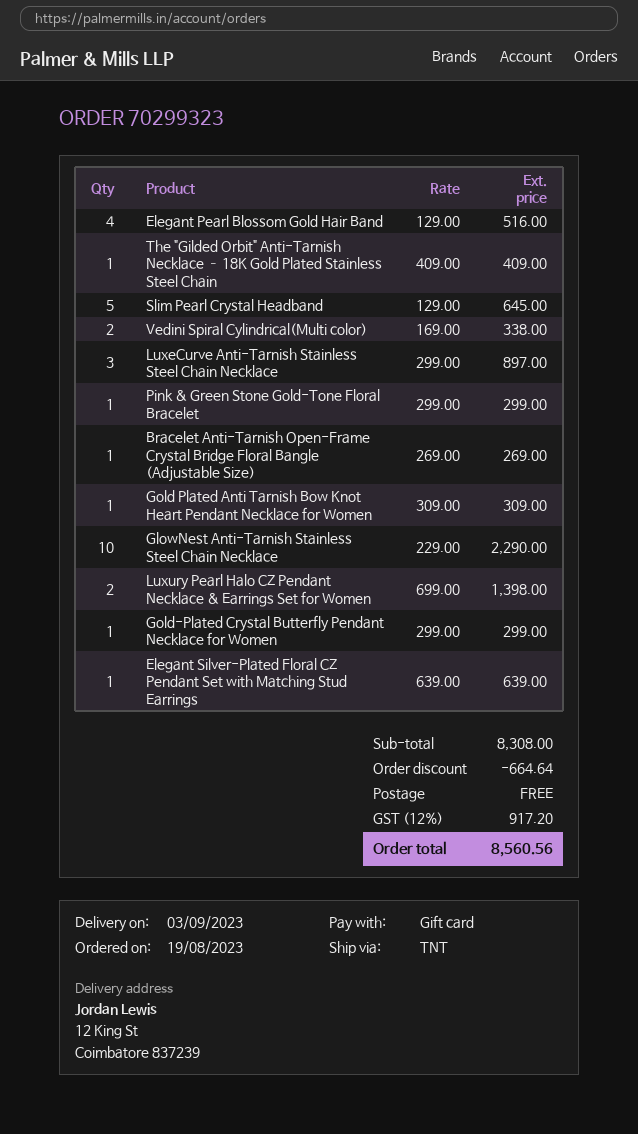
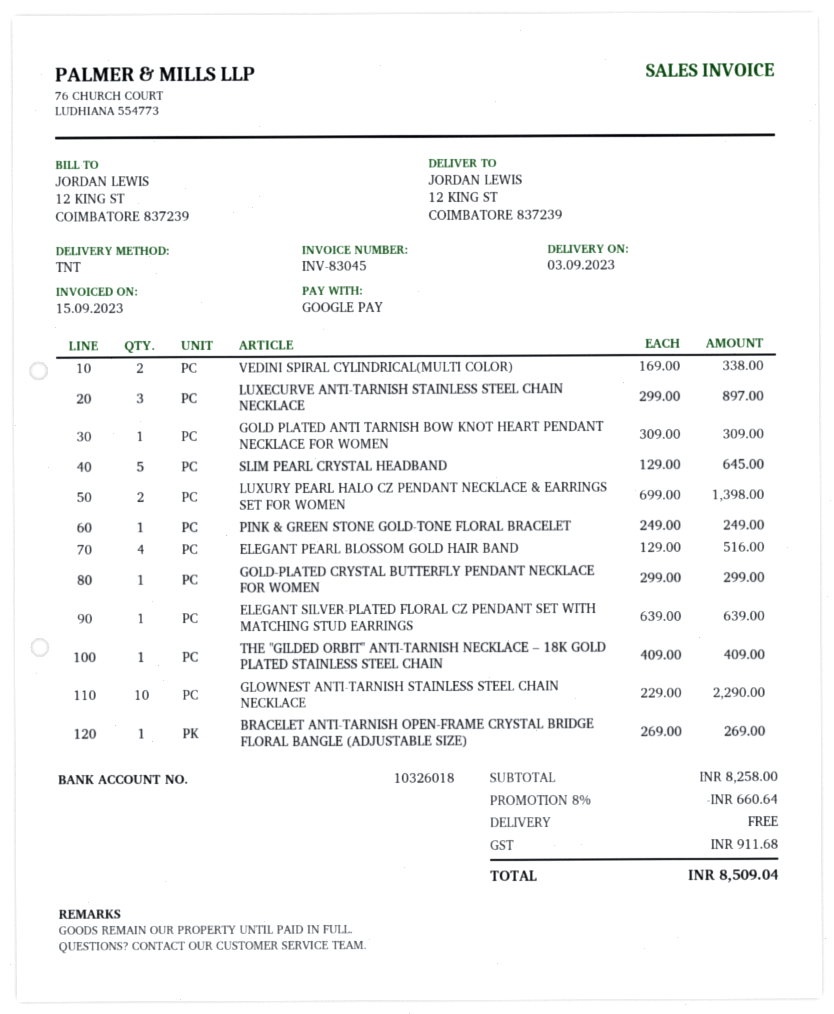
payment method: gift card -> Google Pay
Pink & Green Stone Gold-Tone Floral Bracelet: 1 x 299.00 = 299.00 -> 1 x 249.00 = 249.00
subtotal: 8308.00 -> 8258.00
discount: 664.64 -> 660.64
tax: 917.20 -> 911.68
total: 8560.56 -> 8509.04

